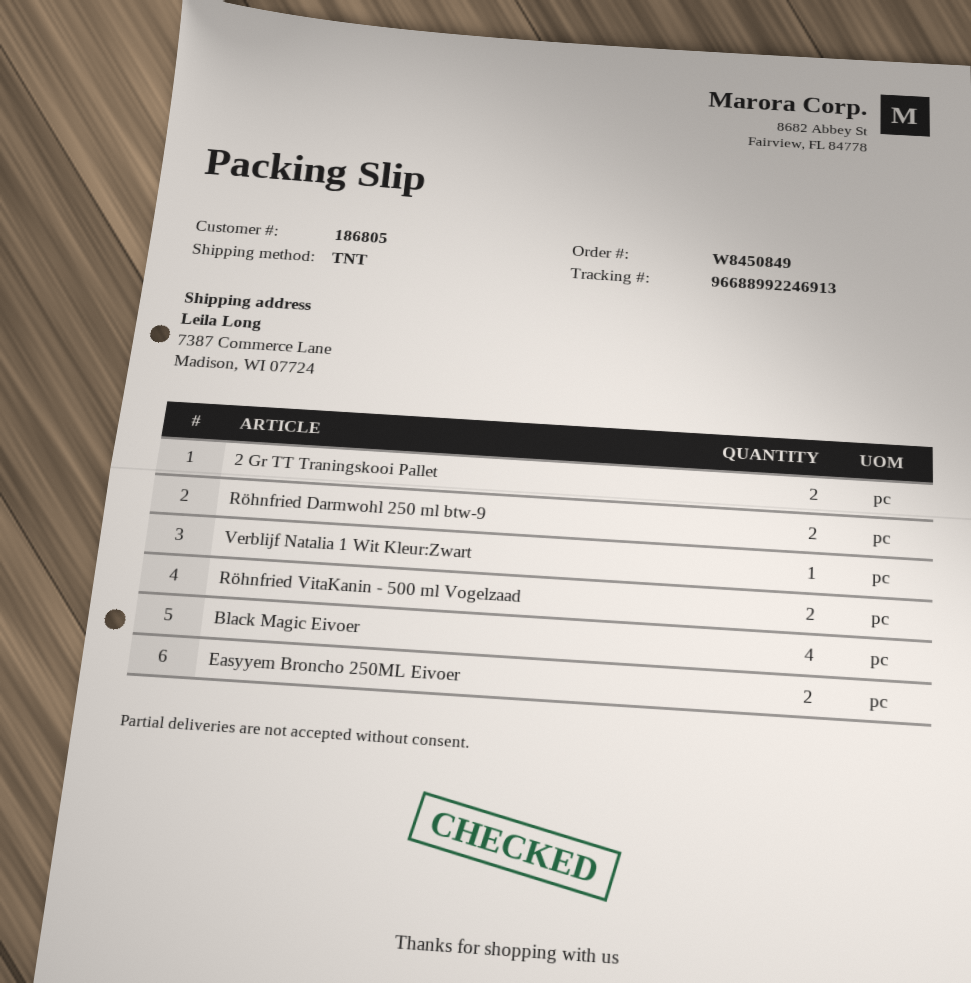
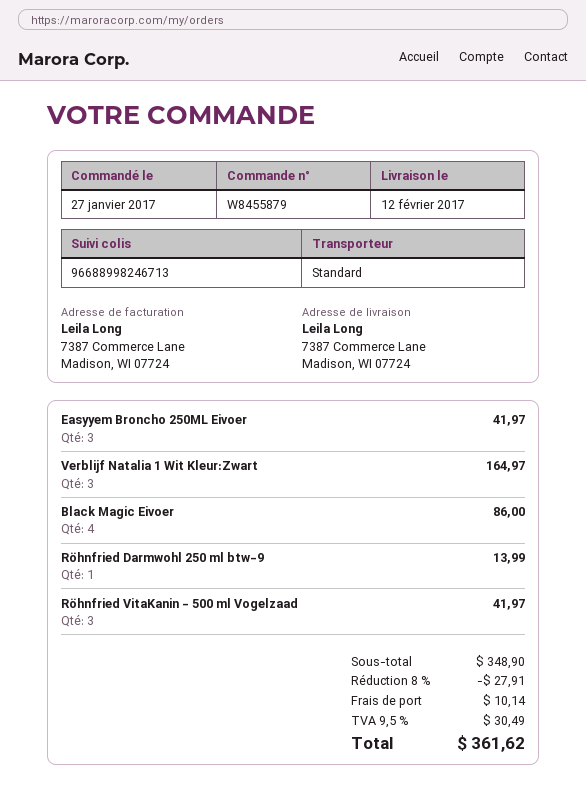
order number: W8450849 -> W8455879
shipping method: TNT -> standard
tracking number: 96688992246913 -> 96688998246713
2 Gr TT Traningskooi Pallet: 2 -> none
Röhnfried Darmwohl 250 ml btw-9: 2 -> 1
Verblijf Natalia 1 Wit Kleur:Zwart: 1 -> 3
Röhnfried VitaKanin - 500 ml Vogelzaad: 2 -> 3
Easyyem Broncho 250ML Eivoer: 2 -> 3

